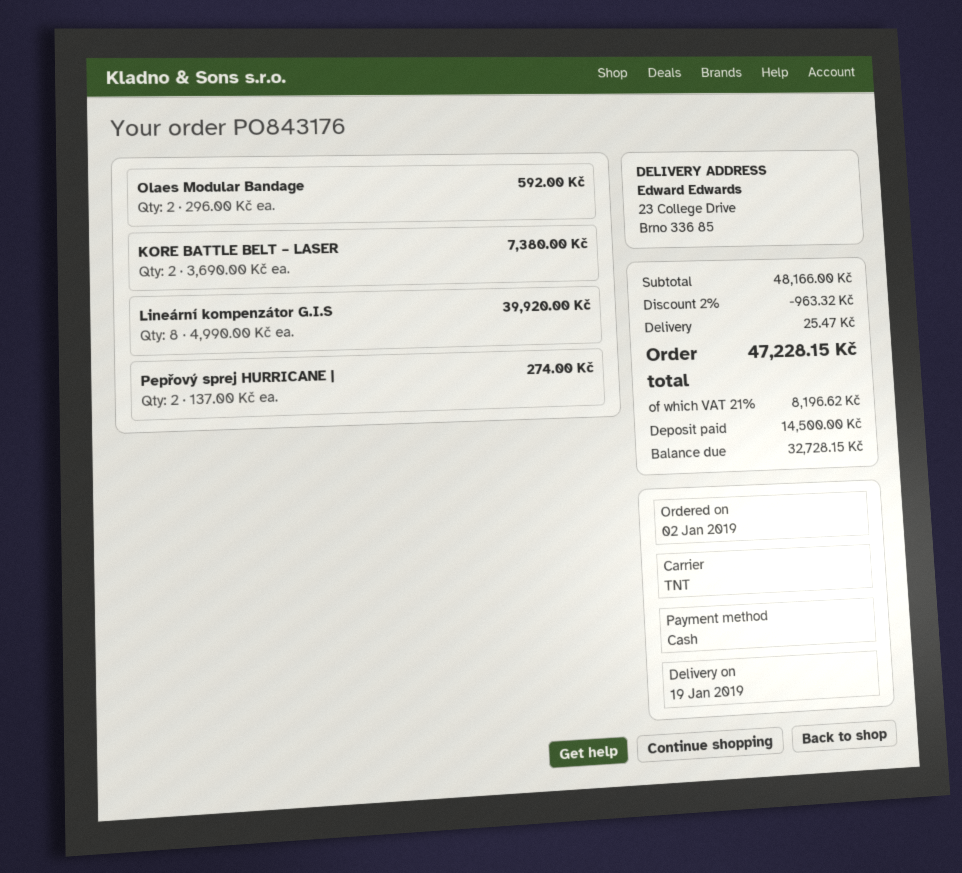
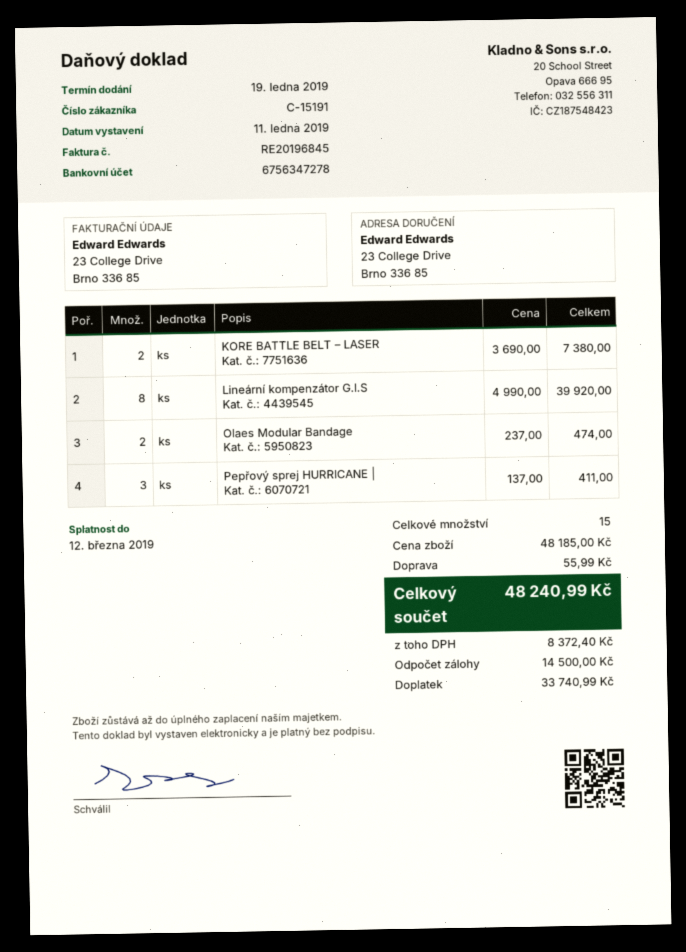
Olaes Modular Bandage: 2 x 296.00 = 592.00 -> 2 x 237.00 = 474.00
Pepřový sprej HURRICANE |: 2 x 137.00 = 274.00 -> 3 x 137.00 = 411.00
subtotal: 48166.00 -> 48185.00
discount: 2% = 963.32 -> none
shipping: 25.47 -> 55.99
tax: 8196.62 -> 8372.40
total: 47228.15 -> 48240.99
balance: 32728.15 -> 33740.99

